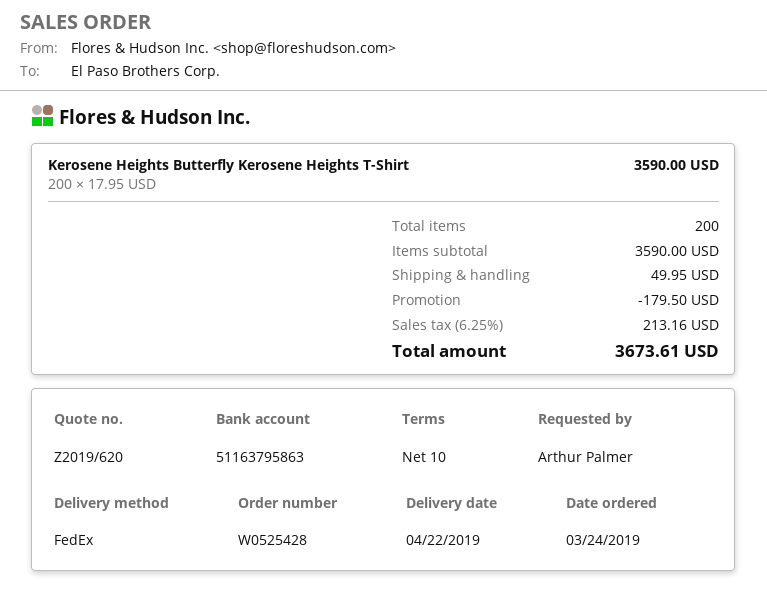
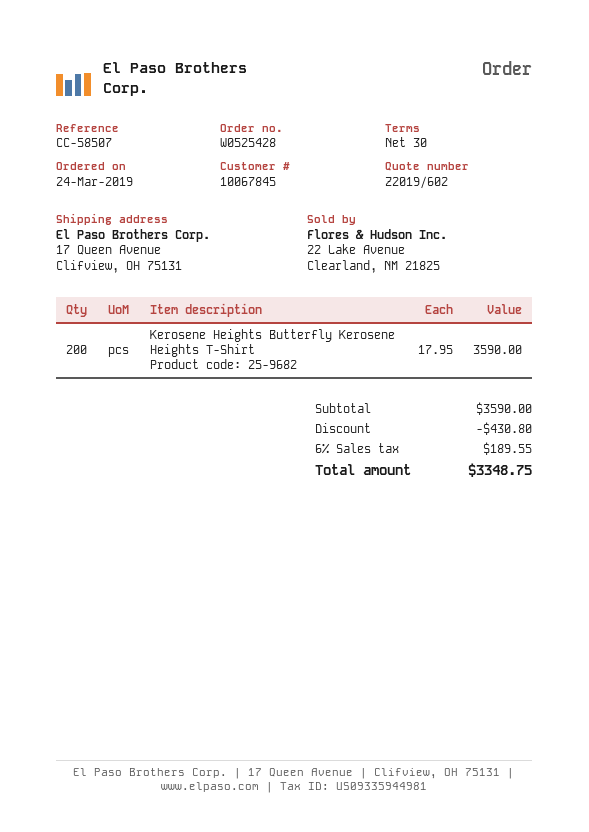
quote number: Z2019/620 -> Z2019/602
payment terms: 10 days -> 30 days
discount: 179.50 -> 430.80
shipping: 49.95 -> none
tax: 6.25% = 213.16 -> 6% = 189.55
total: 3673.61 -> 3348.75

